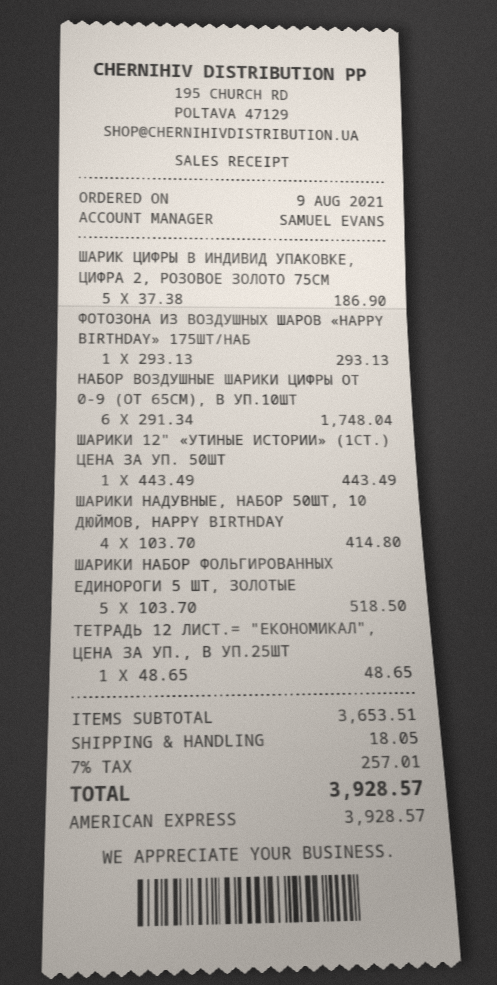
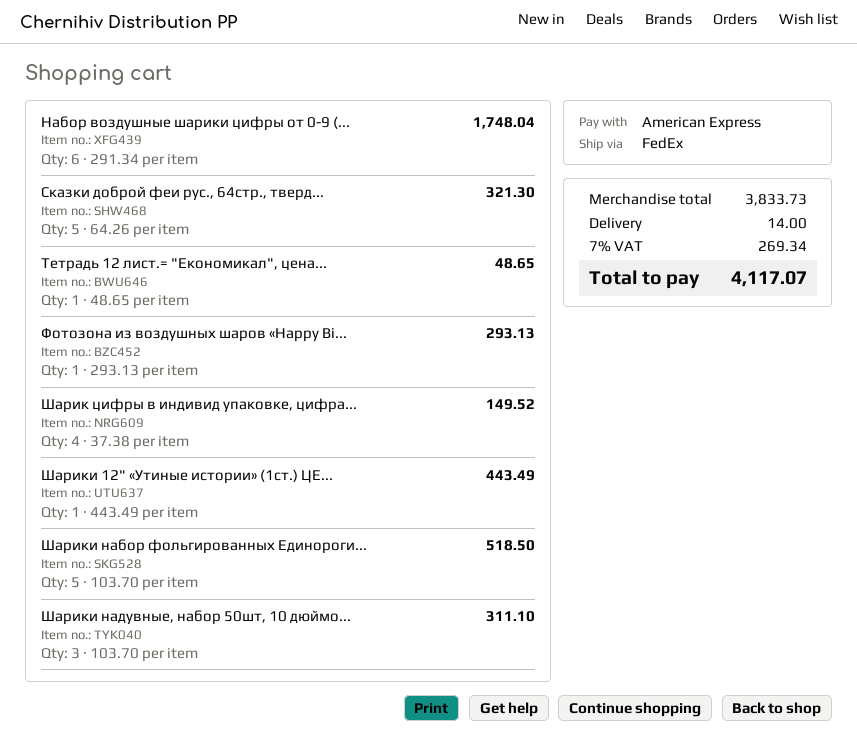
ШАРИК ЦИФРЫ В ИНДИВИД УПАКОВКЕ, ЦИФРА 2, РОЗОВОЕ ЗОЛОТО 75СМ: 5 x 37.38 = 186.90 -> 4 x 37.38 = 149.52
ШАРИКИ НАДУВНЫЕ, НАБОР 50ШТ, 10 ДЮЙМОВ, HAPPY BIRTHDAY: 4 x 103.70 = 414.80 -> 3 x 103.70 = 311.10
Сказки доброй феи рус., 64стр., тверд...: none -> 5 x 64.26 = 321.30
subtotal: 3653.51 -> 3833.73
shipping: 18.05 -> 14.00
tax: 7% = 257.01 -> 7% = 269.34
total: 3928.57 -> 4117.07

